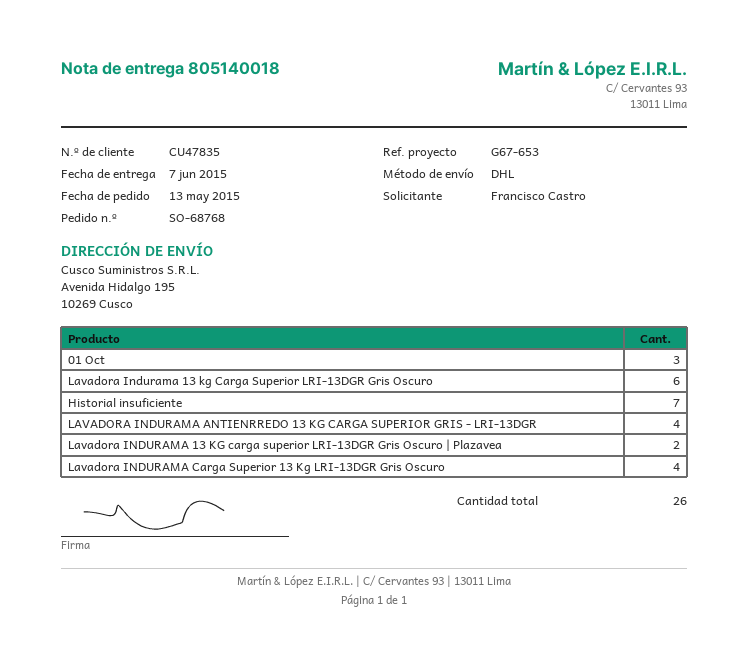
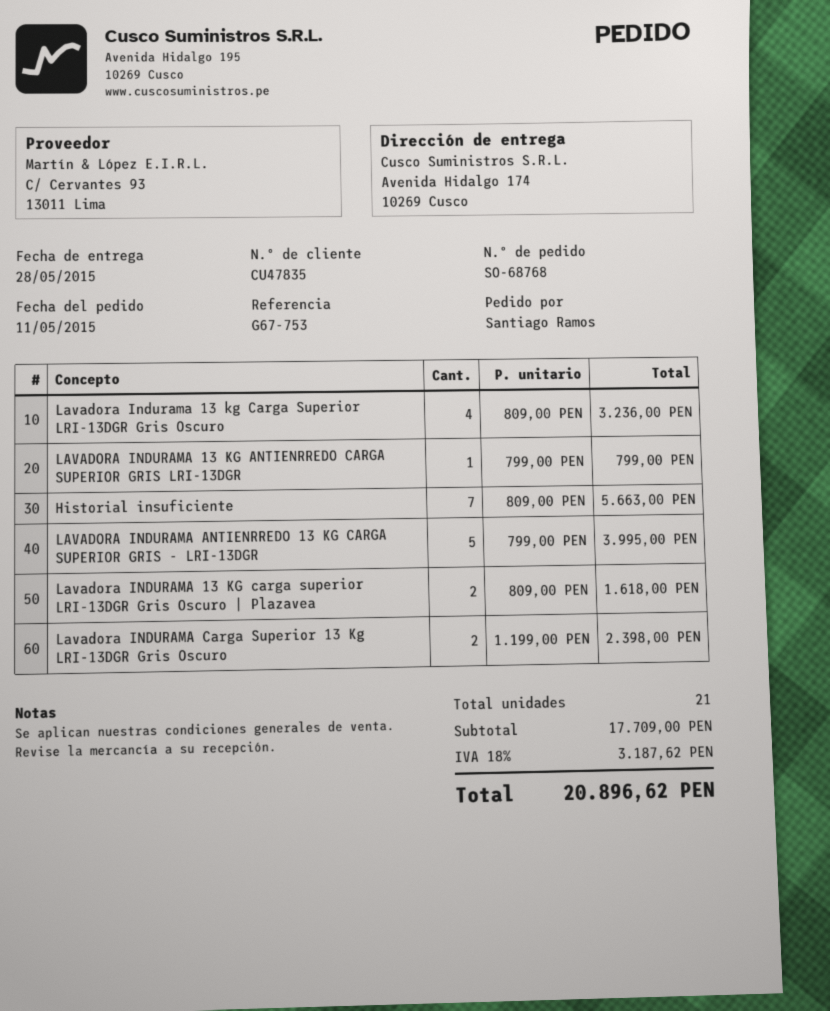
order date: 2015-05-13 -> 2015-05-11
delivery date: 2015-06-07 -> 2015-05-28
reference: G67-653 -> G67-753
ordered by: Francisco Castro -> Santiago Ramos
ship to: Avenida Hidalgo 195, 10269 Cusco -> Avenida Hidalgo 174, 10269 Cusco
01 Oct: 3 -> none
Lavadora Indurama 13 kg Carga Superior LRI-13DGR Gris Oscuro: 6 -> 4
LAVADORA INDURAMA ANTIENRREDO 13 KG CARGA SUPERIOR GRIS - LRI-13DGR: 4 -> 5
Lavadora INDURAMA Carga Superior 13 Kg LRI-13DGR Gris Oscuro: 4 -> 2
LAVADORA INDURAMA 13 KG ANTIENRREDO CARGA SUPERIOR GRIS LRI-13DGR: none -> 1
total quantity: 26 -> 21

